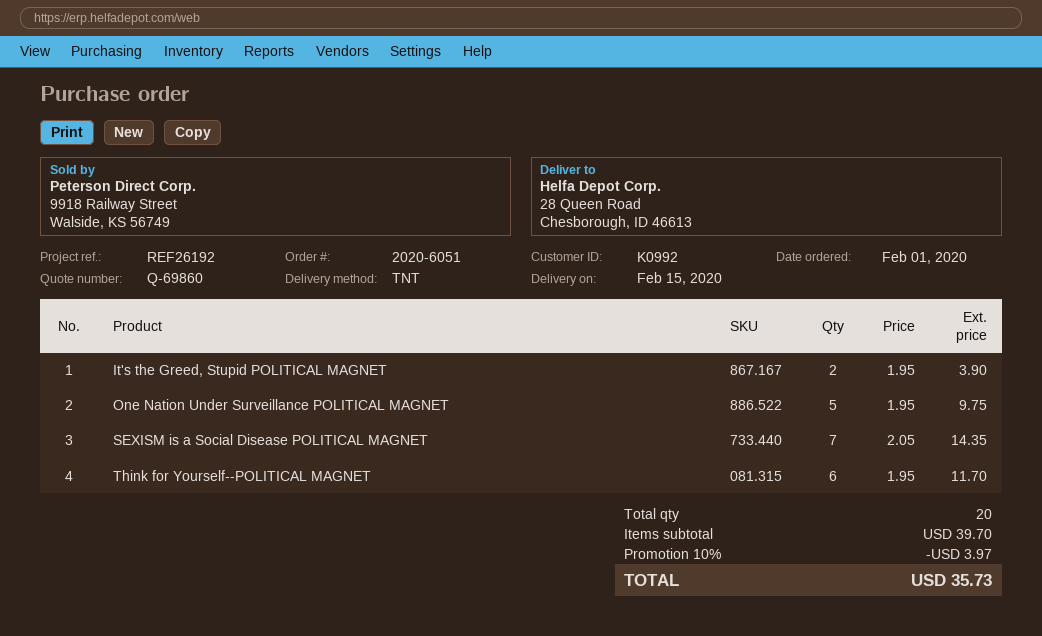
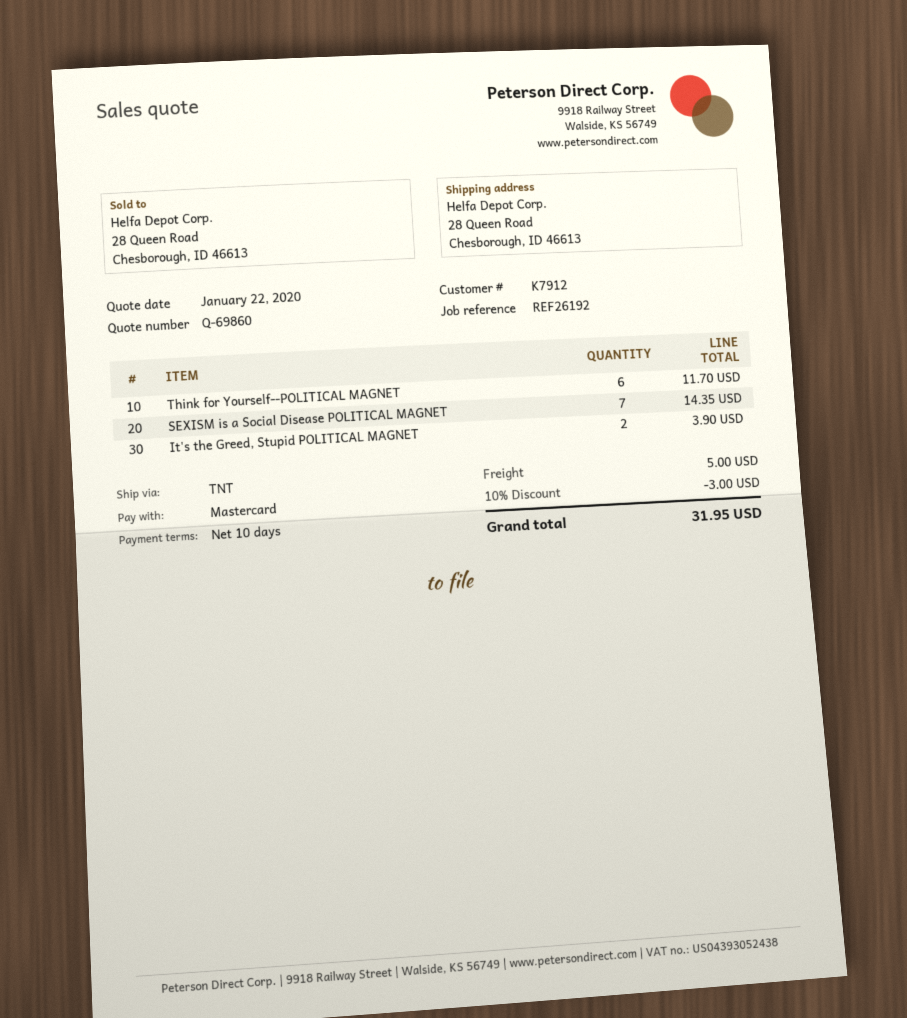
customer number: K0992 -> K7912
One Nation Under Surveillance POLITICAL MAGNET: 5 for 9.75 -> none
discount: 10% = 3.97 -> 10% = 3.00
shipping: none -> 5.00
total: 35.73 -> 31.95

